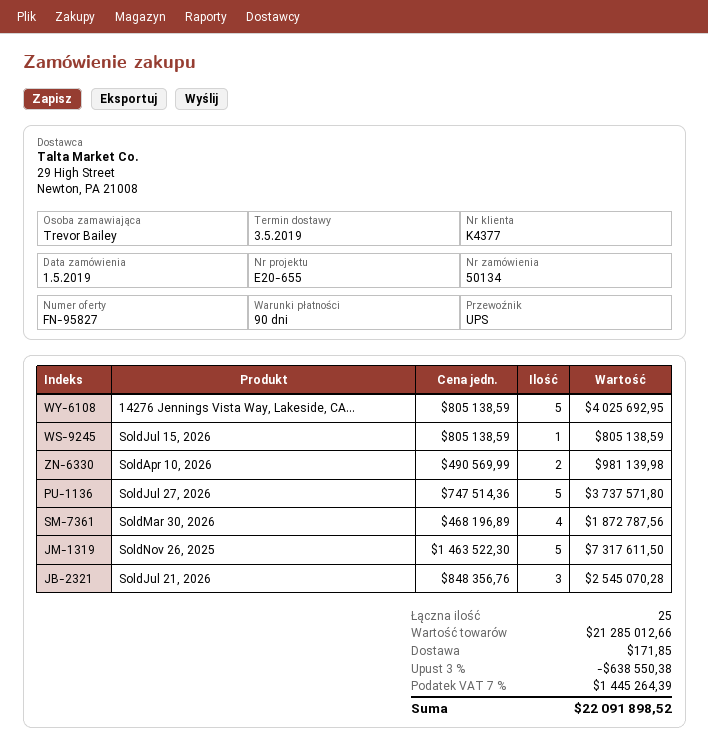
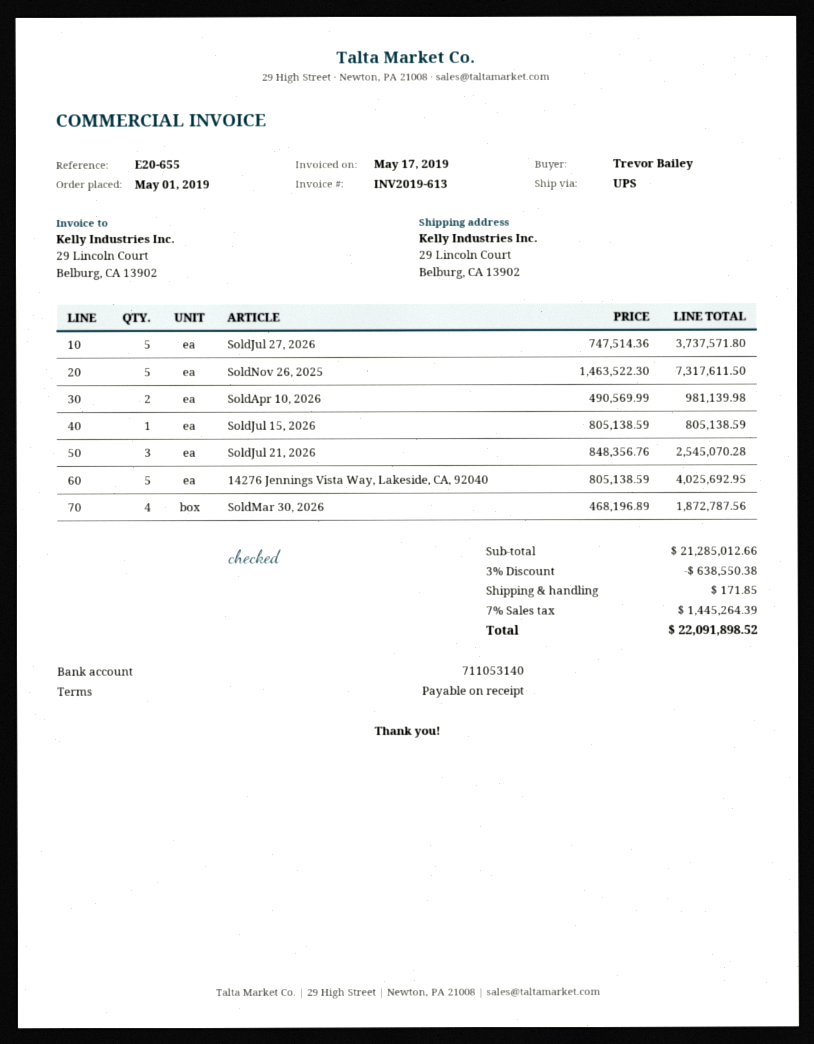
payment terms: 90 days -> on receipt

